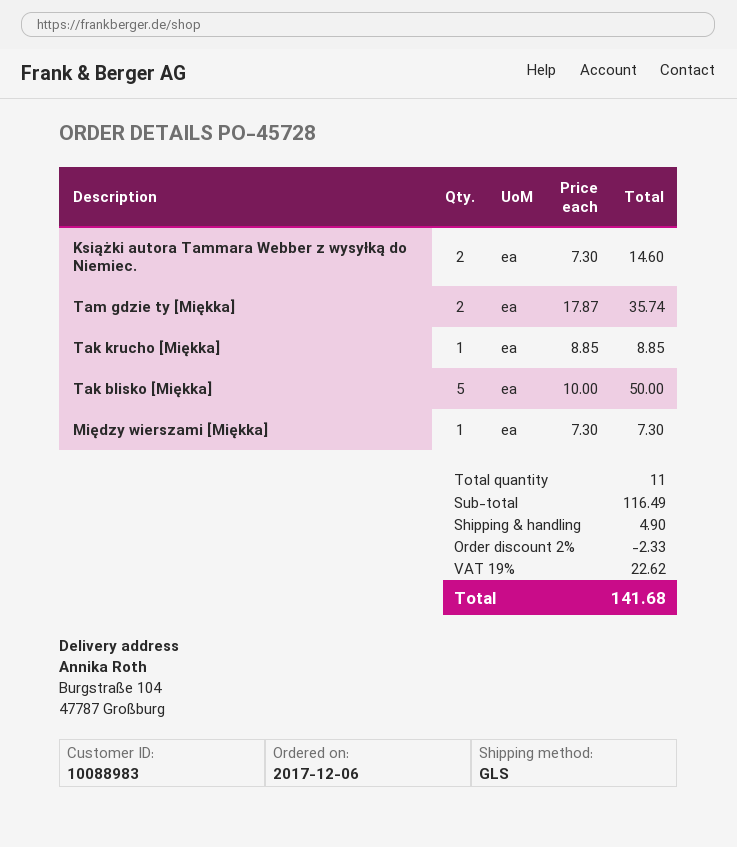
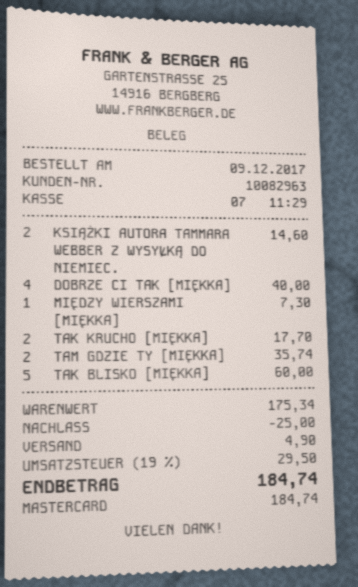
order date: 2017-12-06 -> 2017-12-09
customer number: 10088983 -> 10082963
Tak krucho [Miękka]: 1 for 8.85 -> 2 for 17.70
Tak blisko [Miękka]: 5 for 50.00 -> 5 for 60.00
DOBRZE CI TAK [MIĘKKA]: none -> 4 for 40.00
subtotal: 116.49 -> 175.34
discount: 2.33 -> 25.00
tax: 19% = 22.62 -> 19% = 29.50
total: 141.68 -> 184.74

